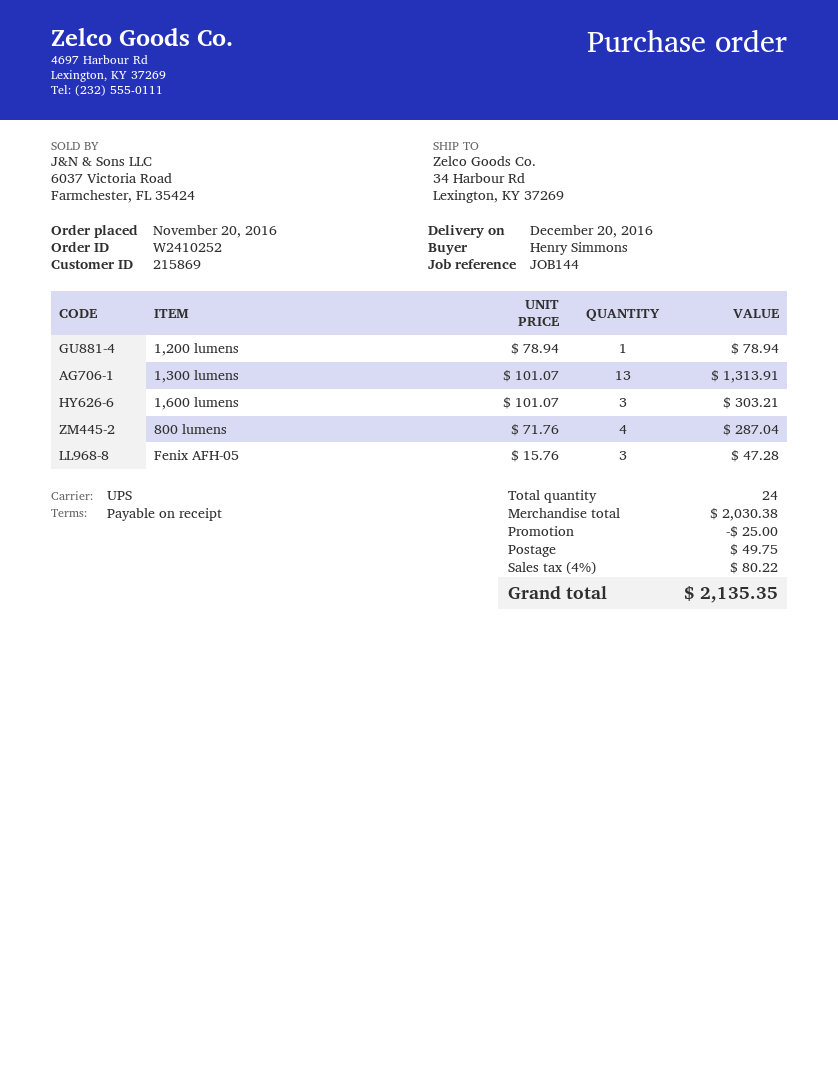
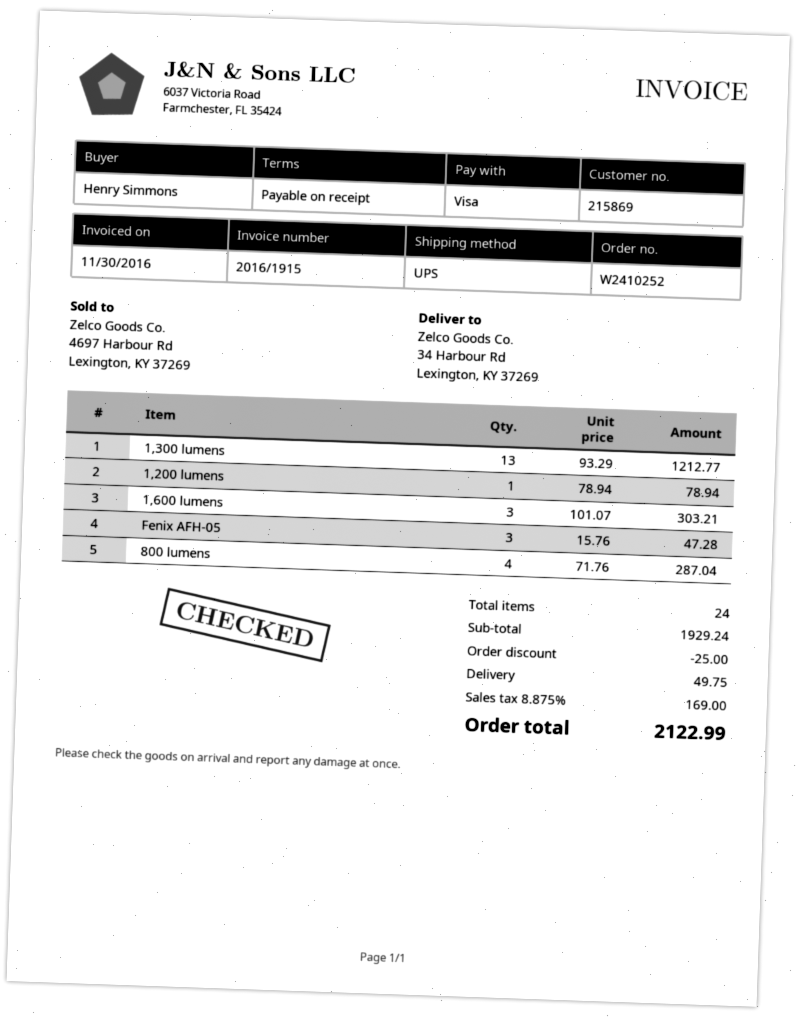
1,300 lumens: 13 x 101.07 = 1313.91 -> 13 x 93.29 = 1212.77
subtotal: 2030.38 -> 1929.24
tax: 4% = 80.22 -> 8.875% = 169.00
total: 2135.35 -> 2122.99

